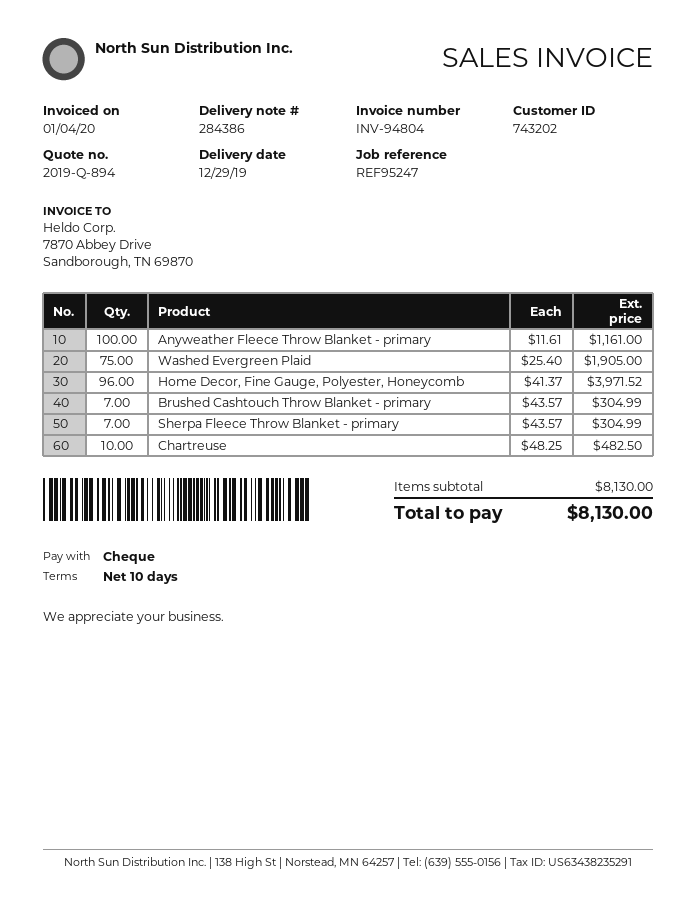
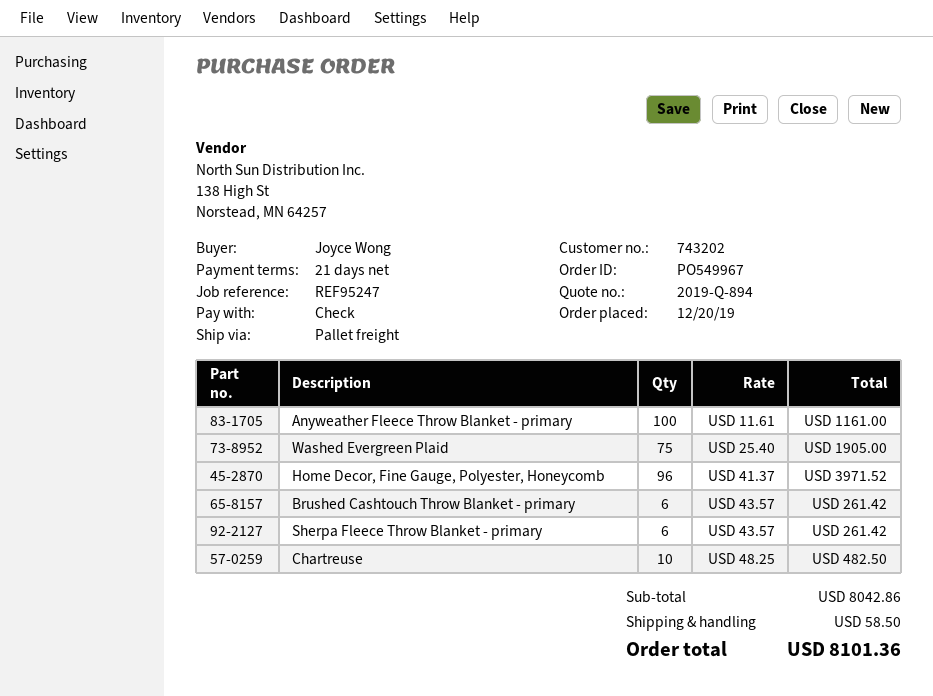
payment terms: 10 days -> 21 days
Brushed Cashtouch Throw Blanket - primary: 7 x 43.57 = 304.99 -> 6 x 43.57 = 261.42
Sherpa Fleece Throw Blanket - primary: 7 x 43.57 = 304.99 -> 6 x 43.57 = 261.42
subtotal: 8130.00 -> 8042.86
shipping: none -> 58.50
total: 8130.00 -> 8101.36

